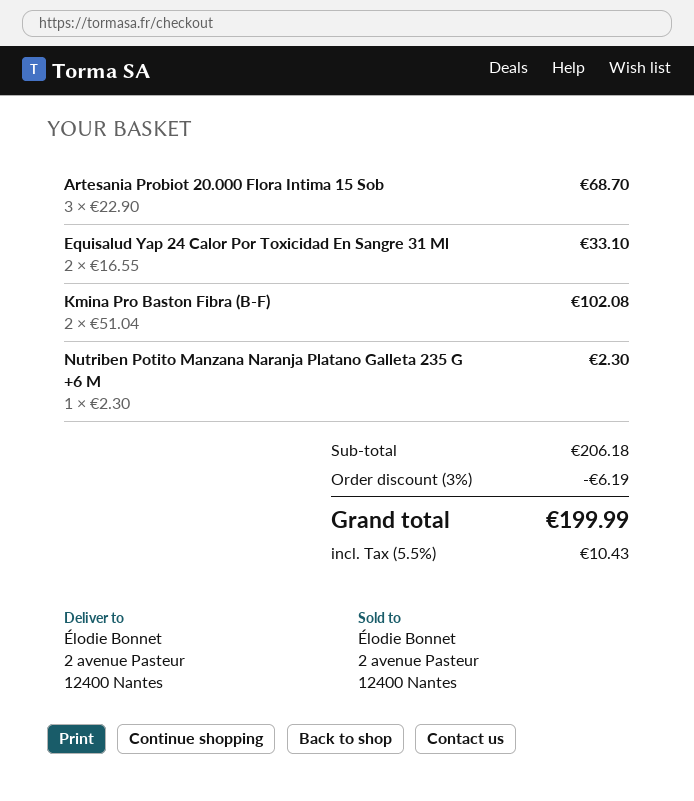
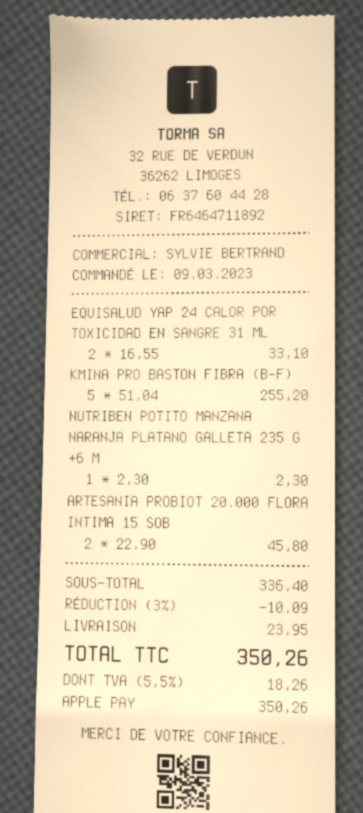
Artesania Probiot 20.000 Flora Intima 15 Sob: 3 x 22.90 = 68.70 -> 2 x 22.90 = 45.80
Kmina Pro Baston Fibra (B-F): 2 x 51.04 = 102.08 -> 5 x 51.04 = 255.20
subtotal: 206.18 -> 336.40
discount: 3% = 6.19 -> 3% = 10.09
shipping: none -> 23.95
tax: 5.5% = 10.43 -> 5.5% = 18.26
total: 199.99 -> 350.26

